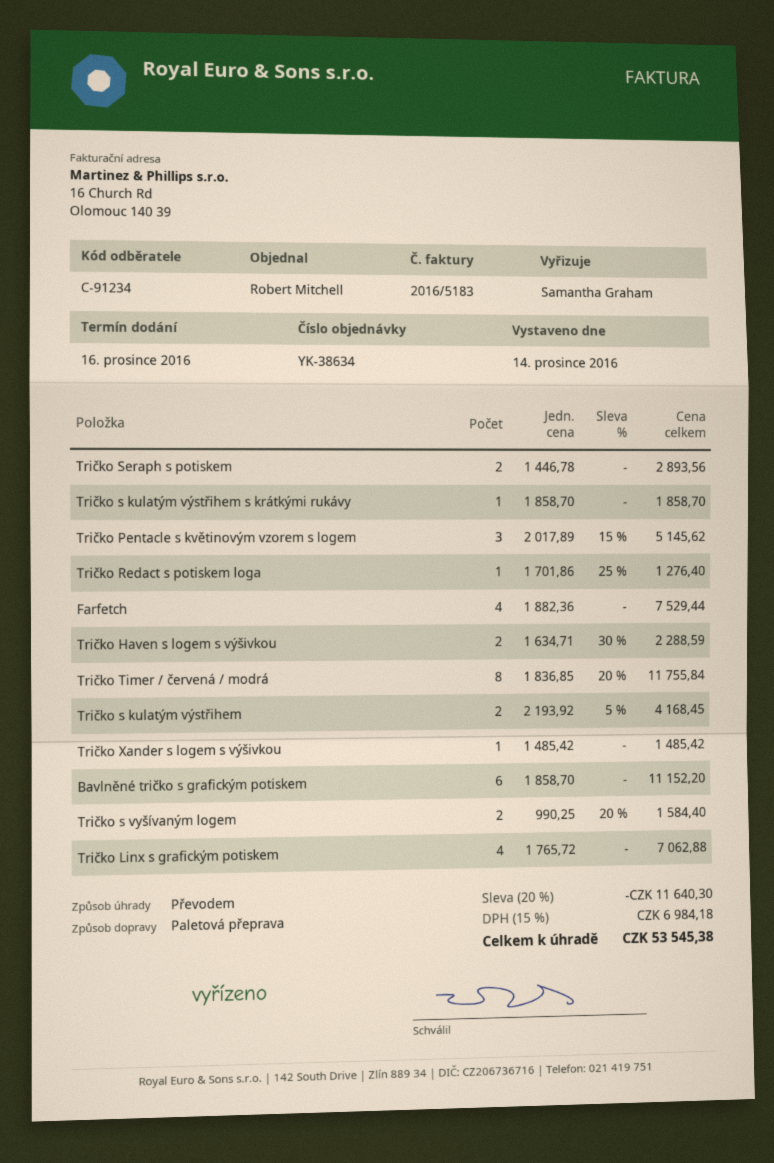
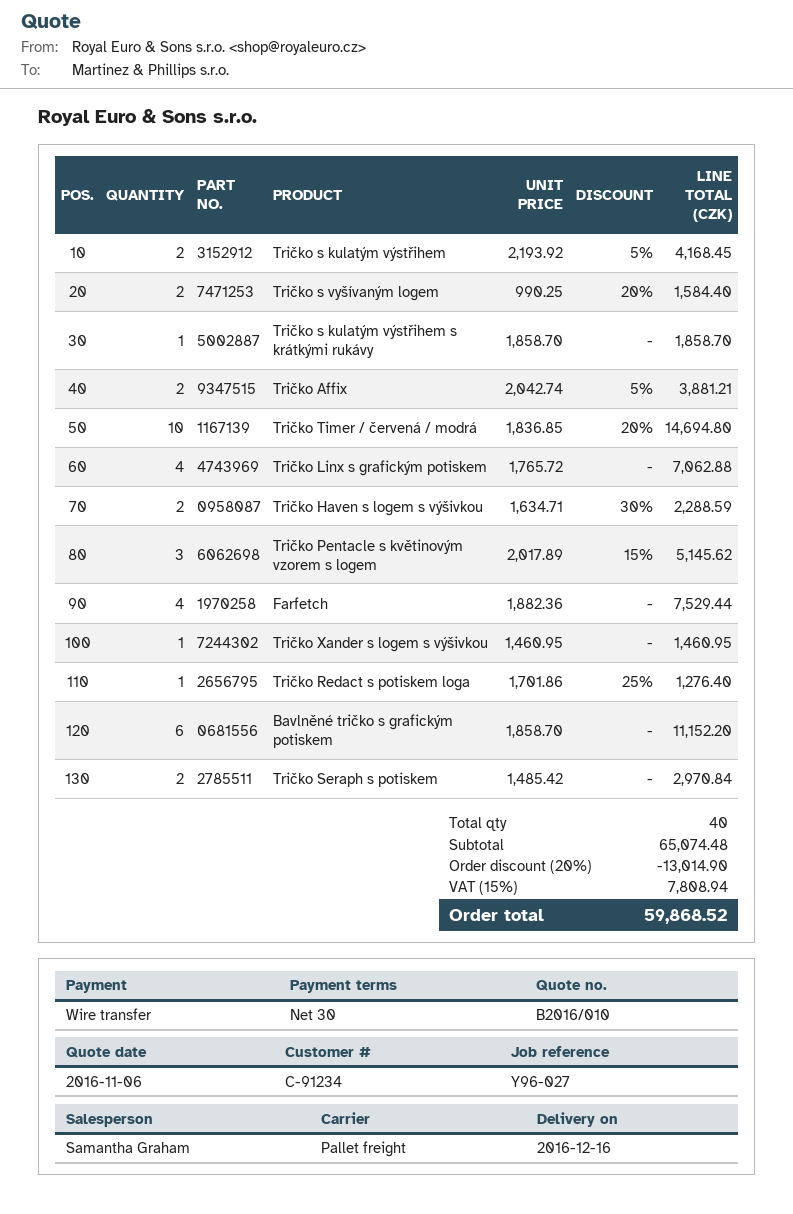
Tričko Seraph s potiskem: 2 x 1446.78 = 2893.56 -> 2 x 1485.42 = 2970.84
Tričko Timer / červená / modrá: 8 x 1836.85 - 20% = 11755.84 -> 10 x 1836.85 - 20% = 14694.80
Tričko Xander s logem s výšivkou: 1 x 1485.42 = 1485.42 -> 1 x 1460.95 = 1460.95
Tričko Affix: none -> 2 x 2042.74 - 5% = 3881.21
discount: 20% = 11640.30 -> 20% = 13014.90
tax: 15% = 6984.18 -> 15% = 7808.94
total: 53545.38 -> 59868.52

